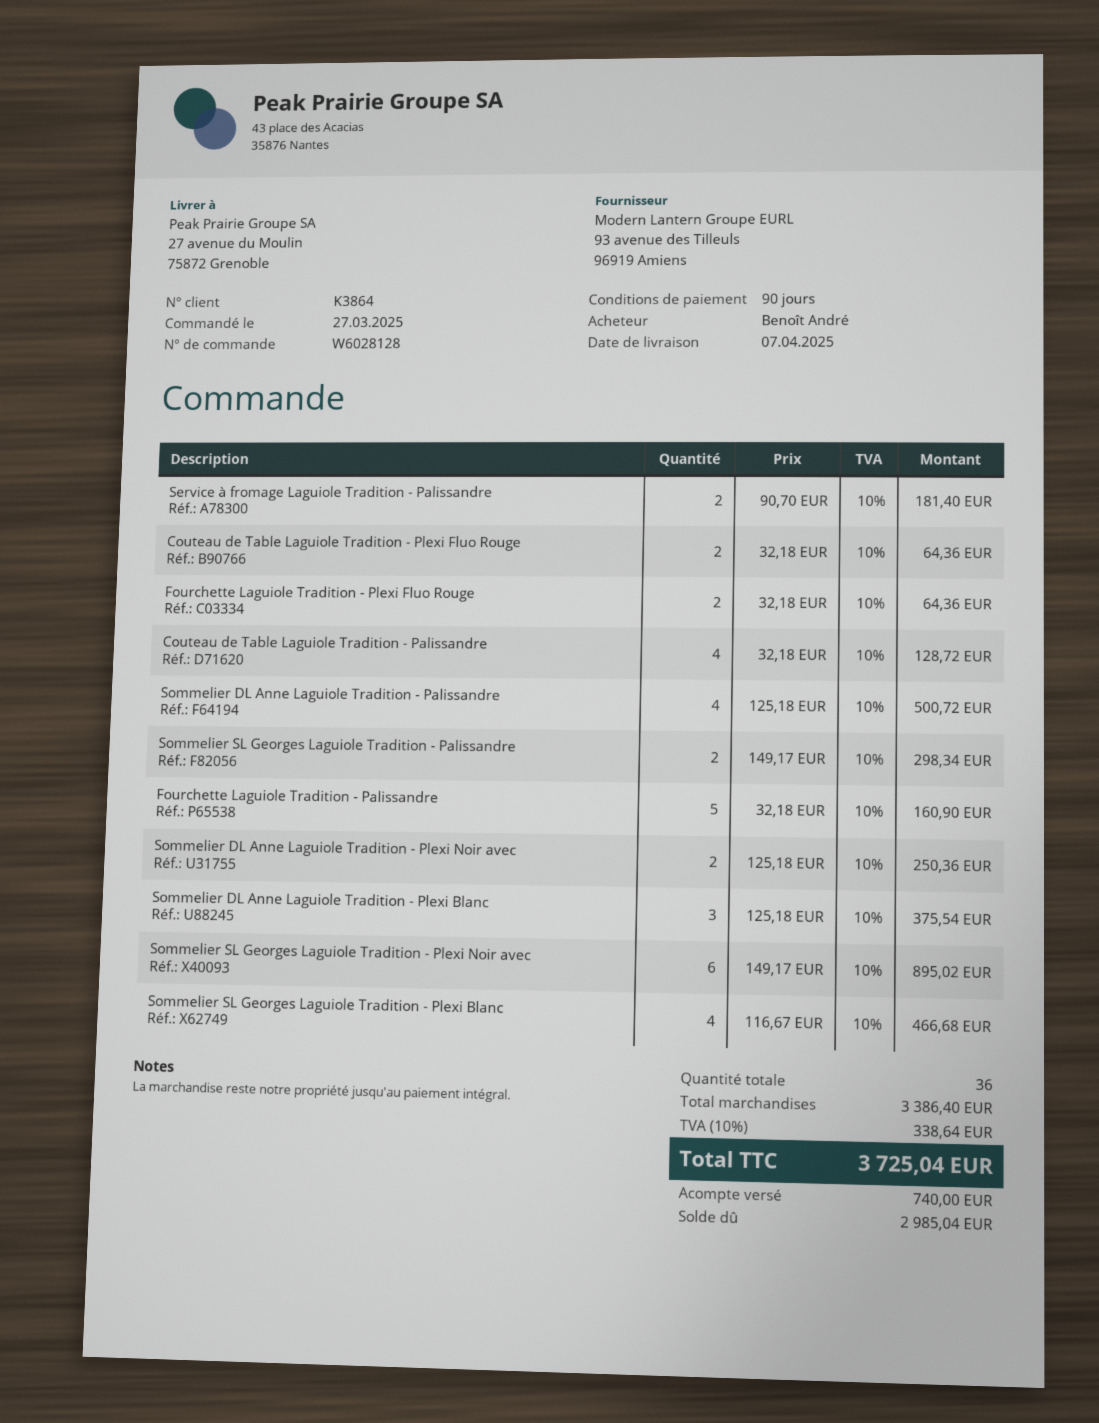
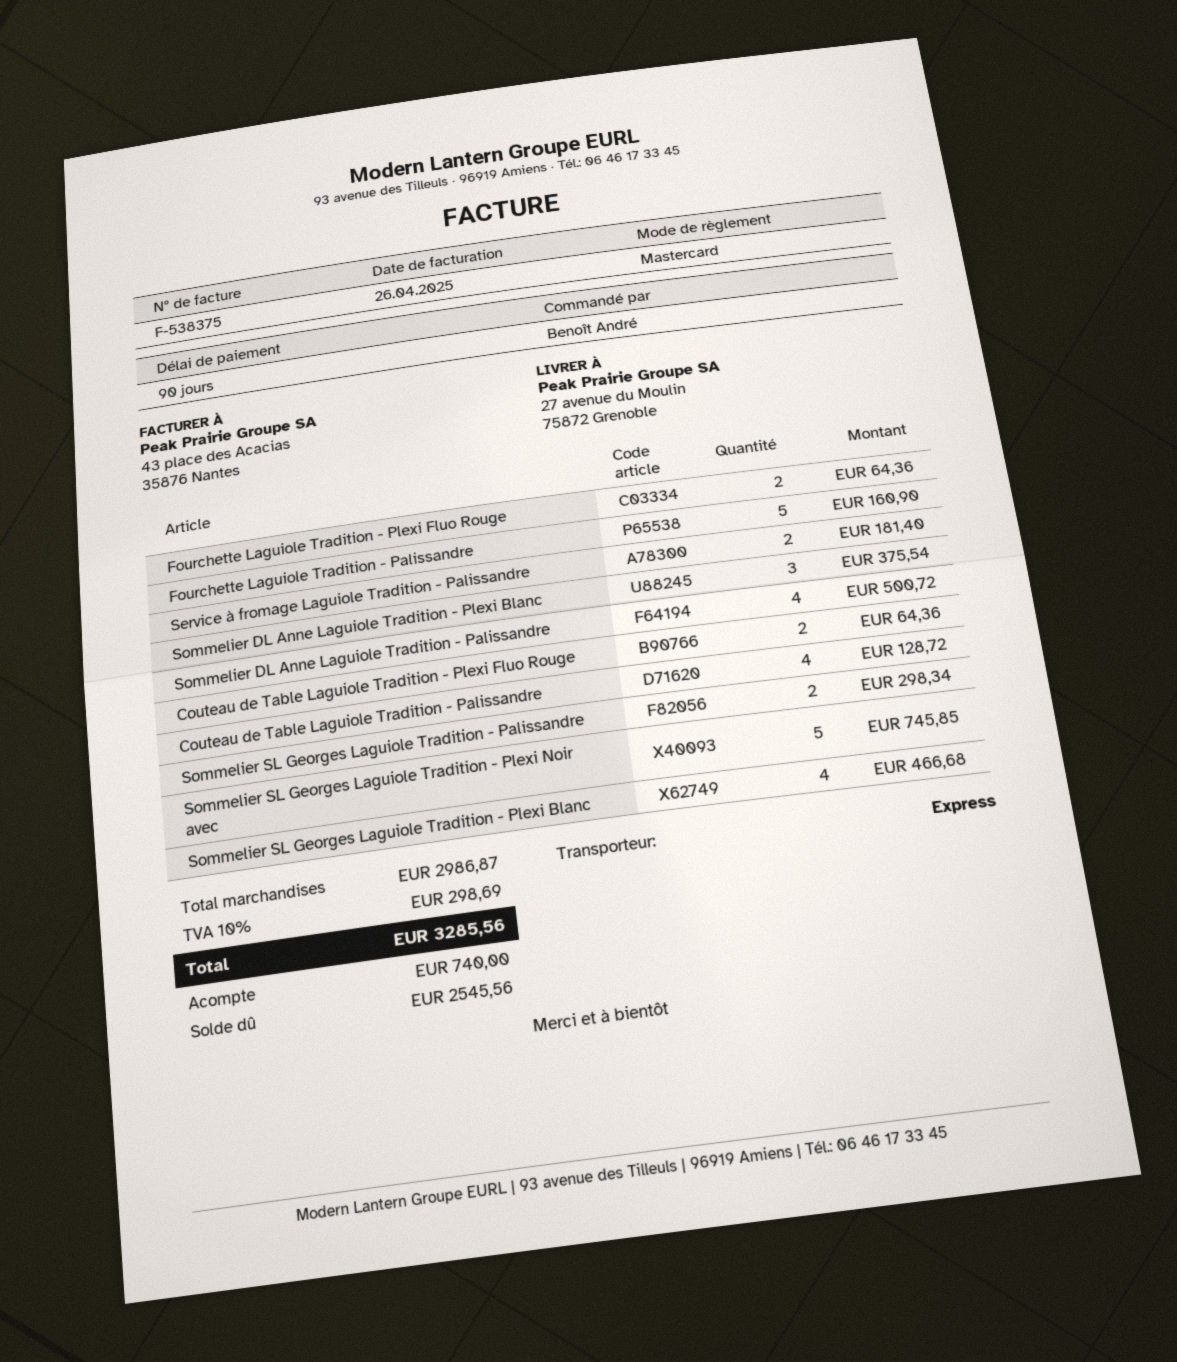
Sommelier DL Anne Laguiole Tradition - Plexi Noir avec: 2 for 250.36 -> none
Sommelier SL Georges Laguiole Tradition - Plexi Noir avec: 6 for 895.02 -> 5 for 745.85
subtotal: 3386.40 -> 2986.87
tax: 10% = 338.64 -> 10% = 298.69
total: 3725.04 -> 3285.56
balance: 2985.04 -> 2545.56

